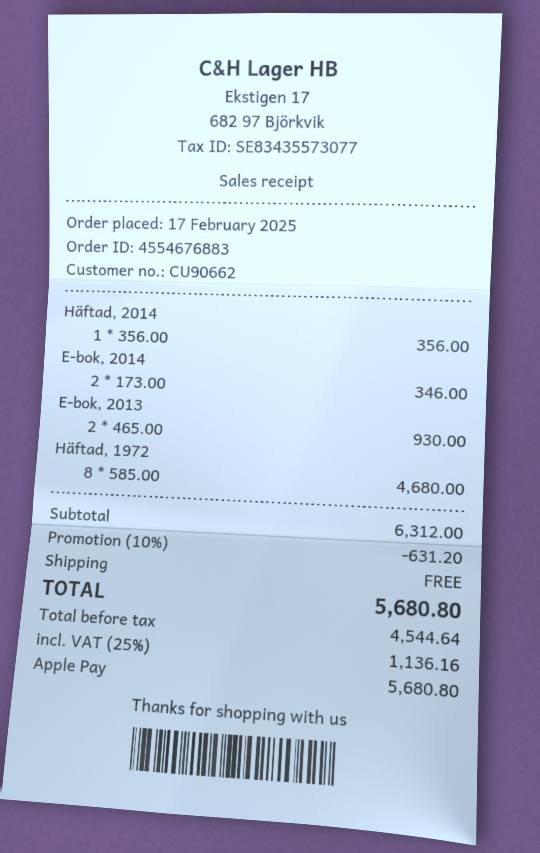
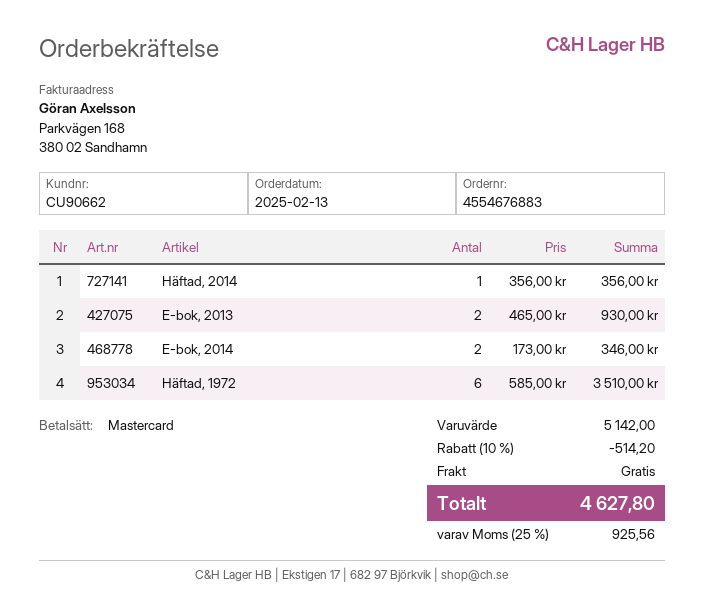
order date: 2025-02-17 -> 2025-02-13
payment method: Apple Pay -> Mastercard
Häftad, 1972: 8 x 585.00 = 4680.00 -> 6 x 585.00 = 3510.00
subtotal: 6312.00 -> 5142.00
discount: 10% = 631.20 -> 10% = 514.20
tax: 25% = 1136.16 -> 25% = 925.56
total: 5680.80 -> 4627.80

